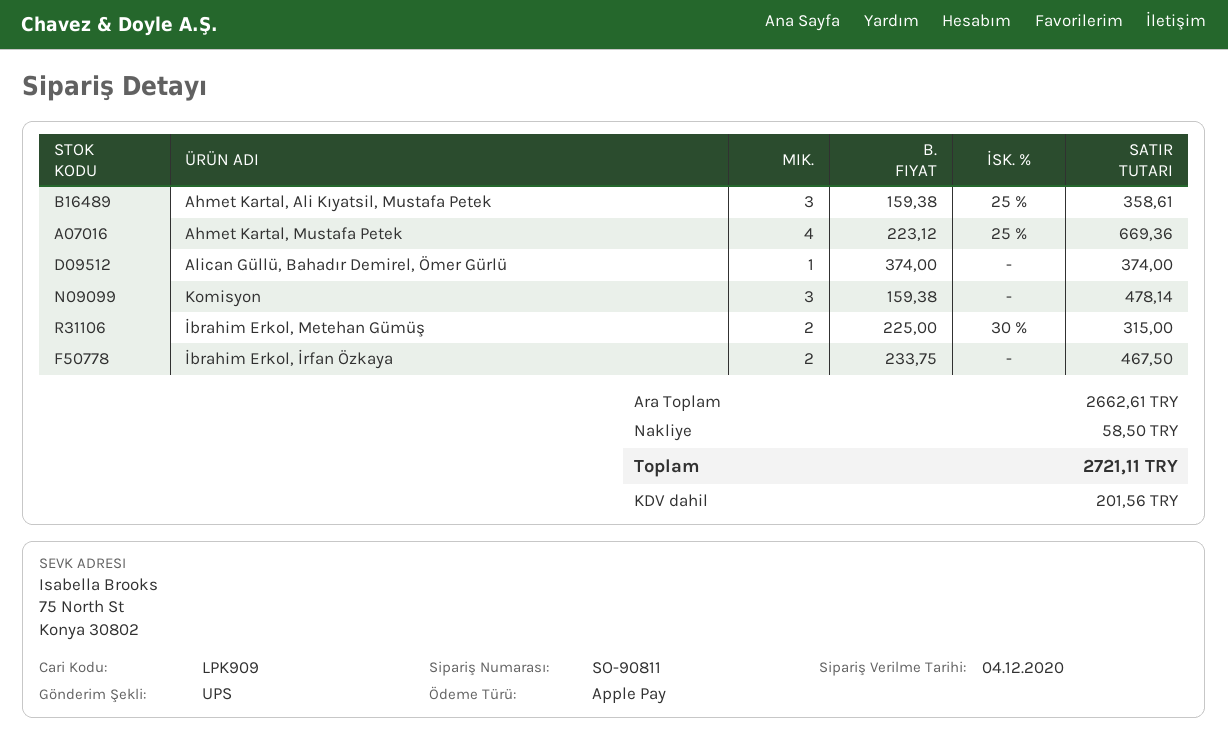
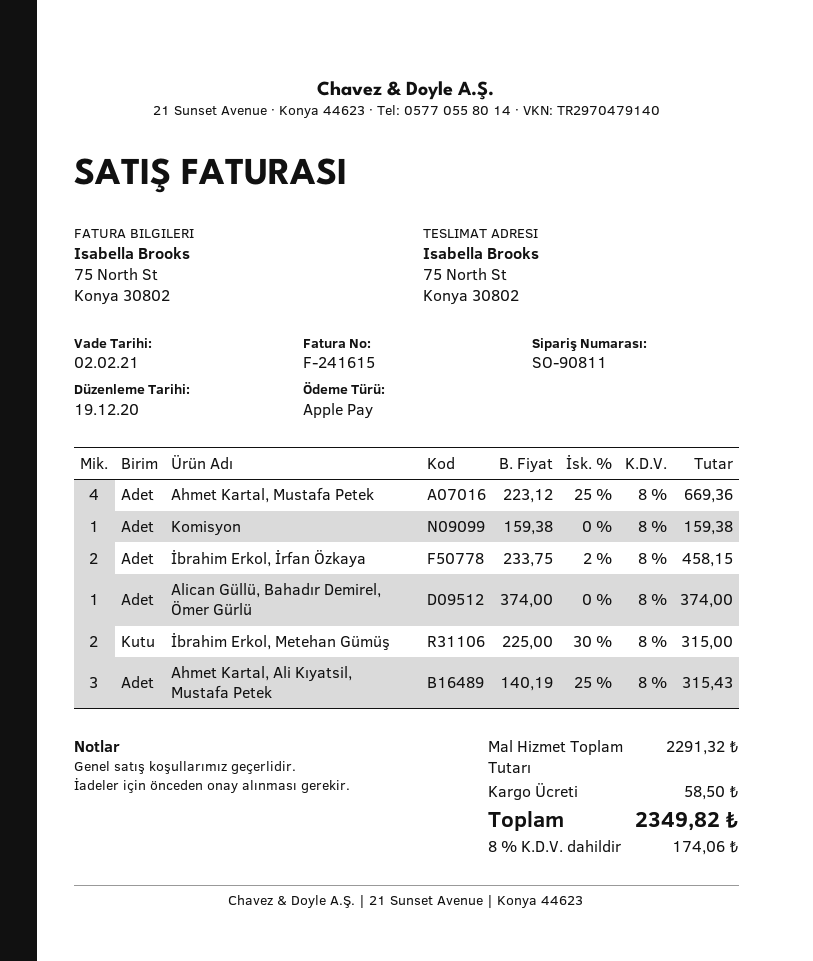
Ahmet Kartal, Ali Kıyatsil, Mustafa Petek: 3 x 159.38 - 25% = 358.61 -> 3 x 140.19 - 25% = 315.43
Komisyon: 3 x 159.38 = 478.14 -> 1 x 159.38 = 159.38
İbrahim Erkol, İrfan Özkaya: 2 x 233.75 = 467.50 -> 2 x 233.75 - 2% = 458.15
subtotal: 2662.61 -> 2291.32
tax: 201.56 -> 174.06
total: 2721.11 -> 2349.82

